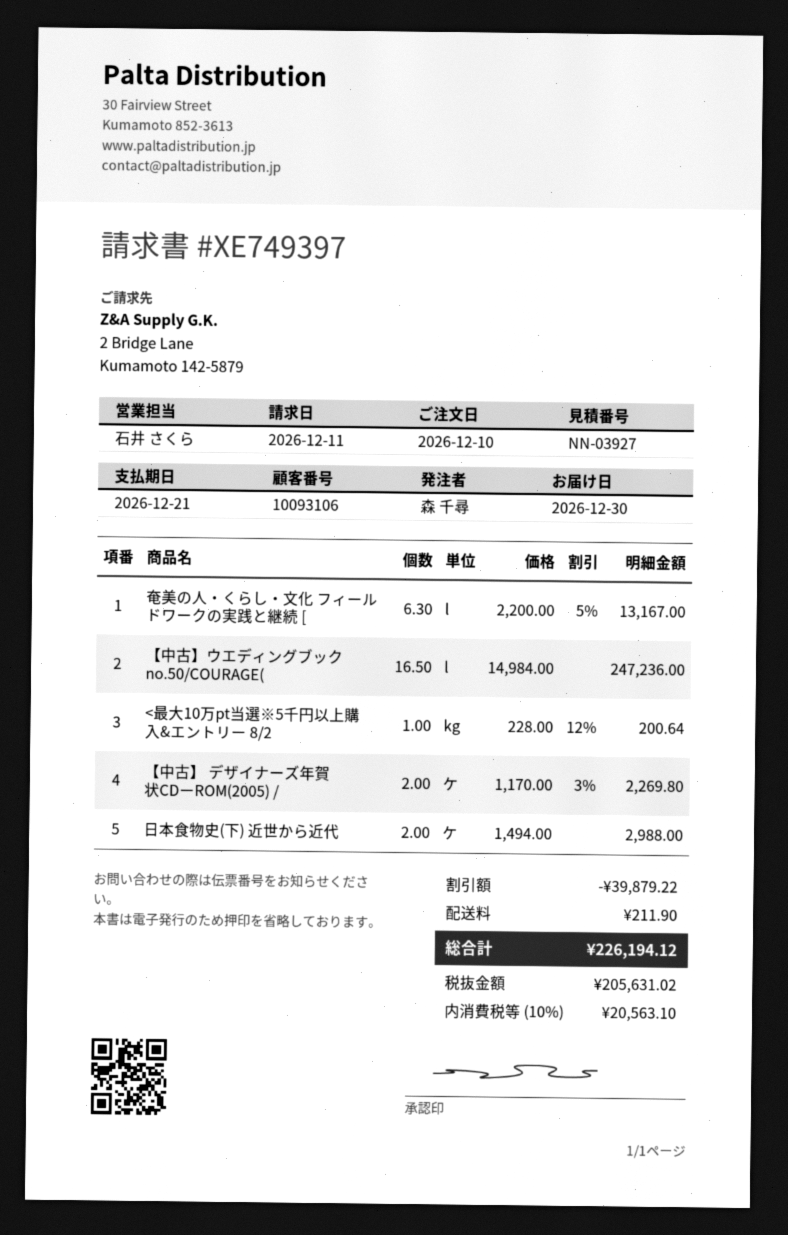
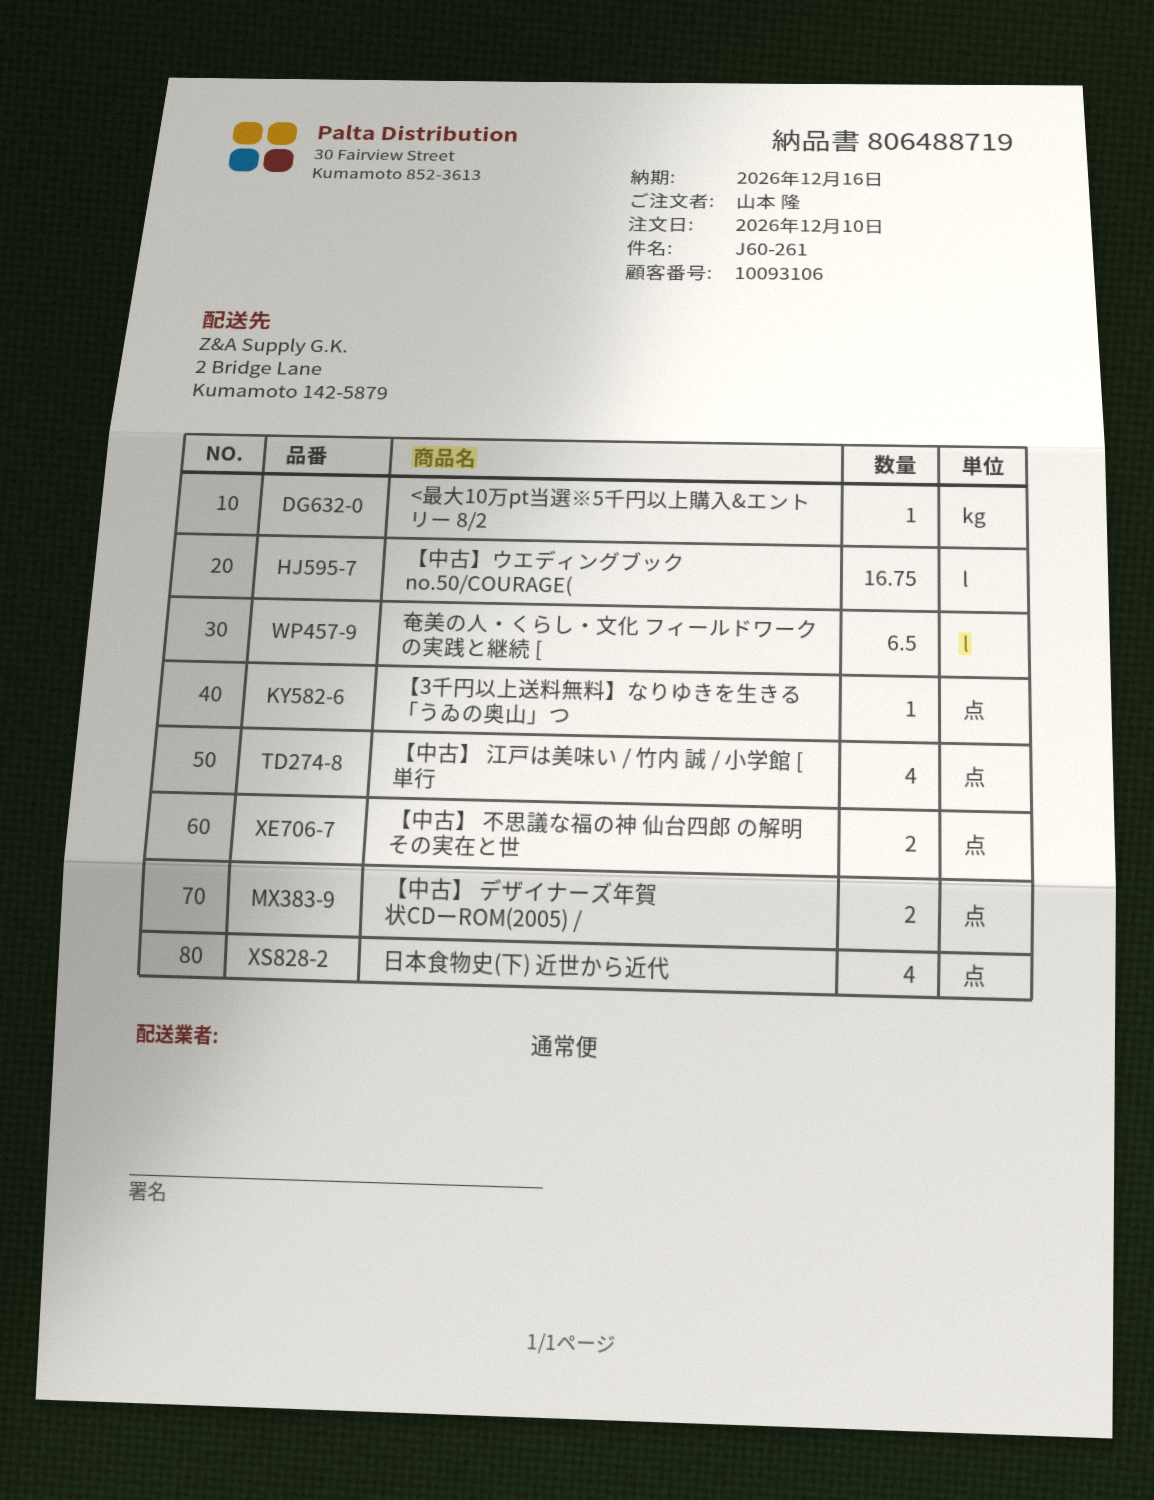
delivery date: 2026-12-30 -> 2026-12-16
ordered by: 森 千尋 -> 山本 隆
奄美の人・くらし・文化 フィールドワークの実践と継続 [: 6.3 -> 6.5
【中古】ウエディングブック no.50/COURAGE(: 16.5 -> 16.75
日本食物史(下) 近世から近代: 2 -> 4
【3千円以上送料無料】なりゆきを生きる 「うゐの奥山」つ: none -> 1
【中古】 江戸は美味い / 竹内 誠 / 小学館 [単行: none -> 4
【中古】 不思議な福の神 仙台四郎 の解明 その実在と世: none -> 2

